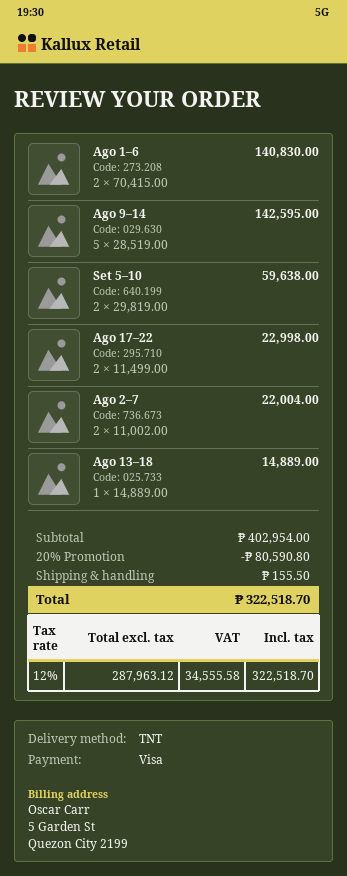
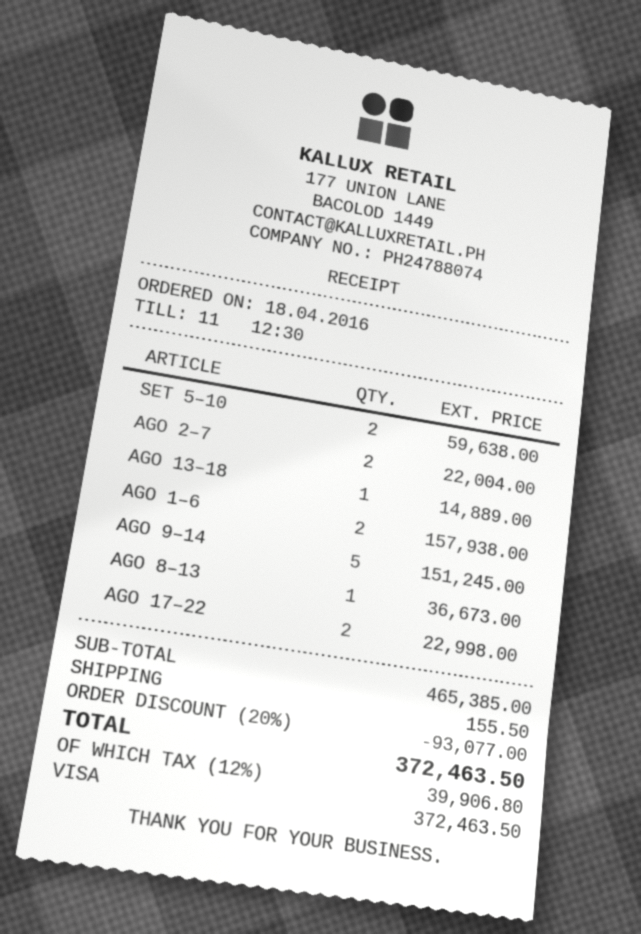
Ago 1–6: 2 for 140830.00 -> 2 for 157938.00
Ago 9–14: 5 for 142595.00 -> 5 for 151245.00
AGO 8–13: none -> 1 for 36673.00
subtotal: 402954.00 -> 465385.00
discount: 20% = 80590.80 -> 20% = 93077.00
tax: 12% = 34555.58 -> 12% = 39906.80
total: 322518.70 -> 372463.50

